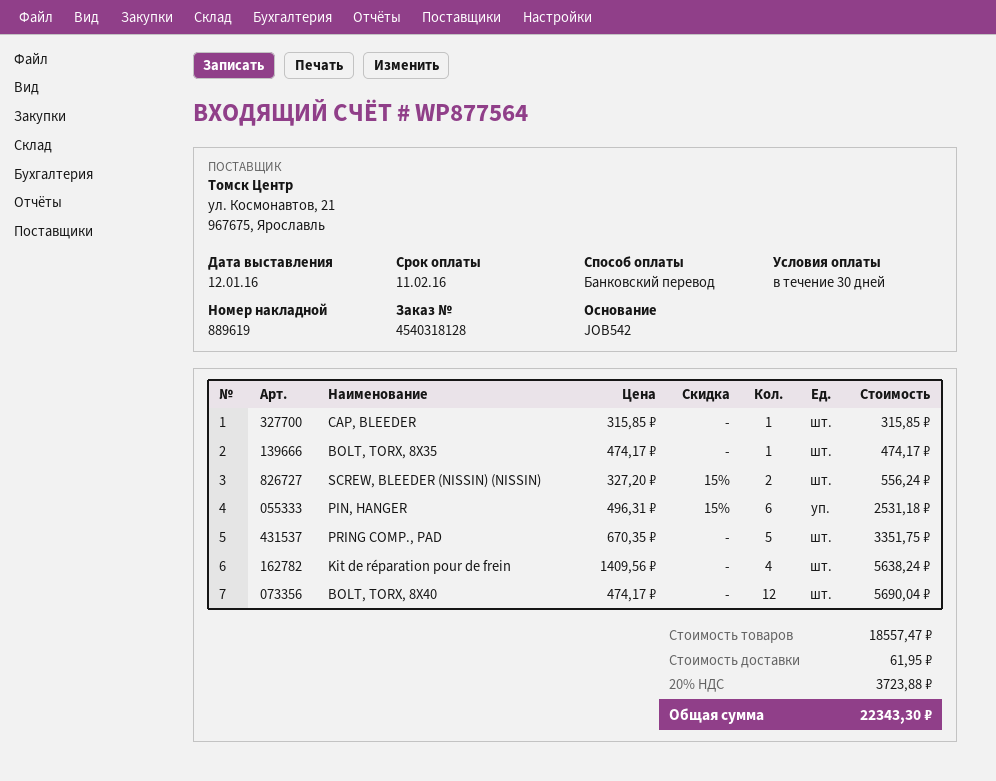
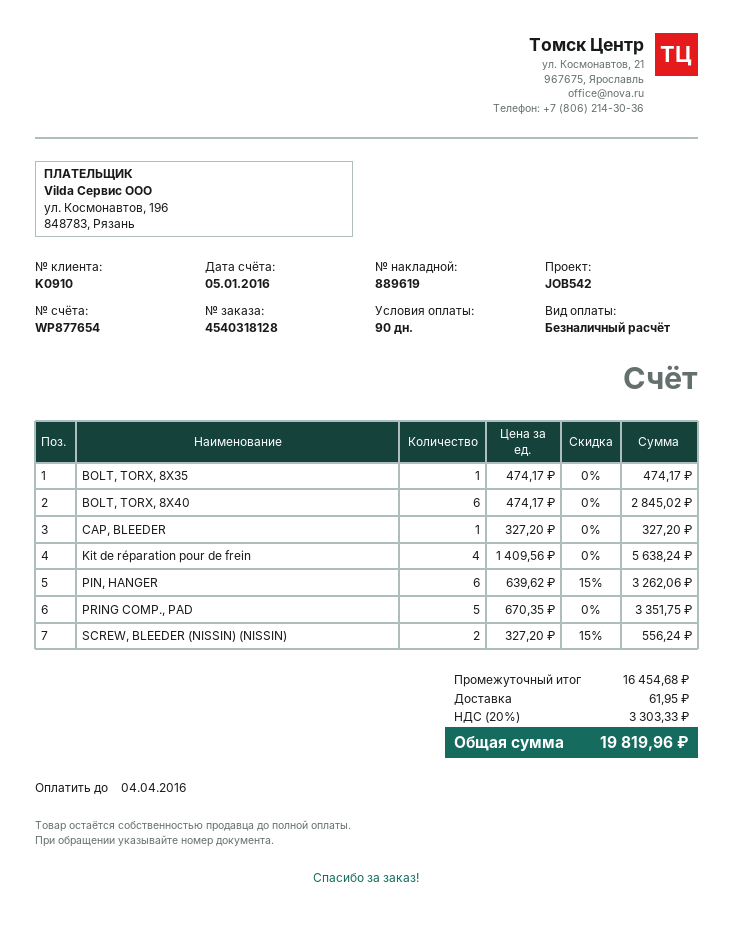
invoice number: WP877564 -> WP877654
invoice date: 2016-01-12 -> 2016-01-05
payment terms: 30 days -> 90 days
due date: 2016-02-11 -> 2016-04-04
CAP, BLEEDER: 1 x 315.85 = 315.85 -> 1 x 327.20 = 327.20
PIN, HANGER: 6 x 496.31 - 15% = 2531.18 -> 6 x 639.62 - 15% = 3262.06
BOLT, TORX, 8X40: 12 x 474.17 = 5690.04 -> 6 x 474.17 = 2845.02
subtotal: 18557.47 -> 16454.68
tax: 20% = 3723.88 -> 20% = 3303.33
total: 22343.30 -> 19819.96

